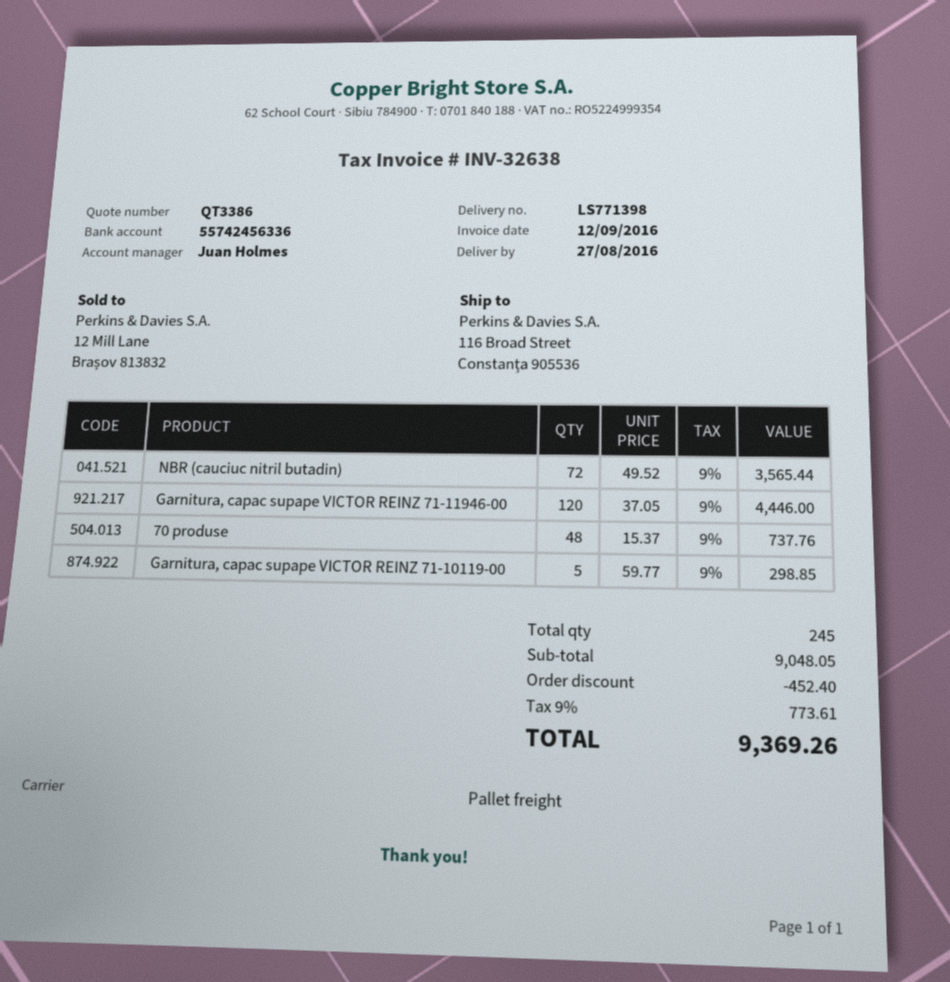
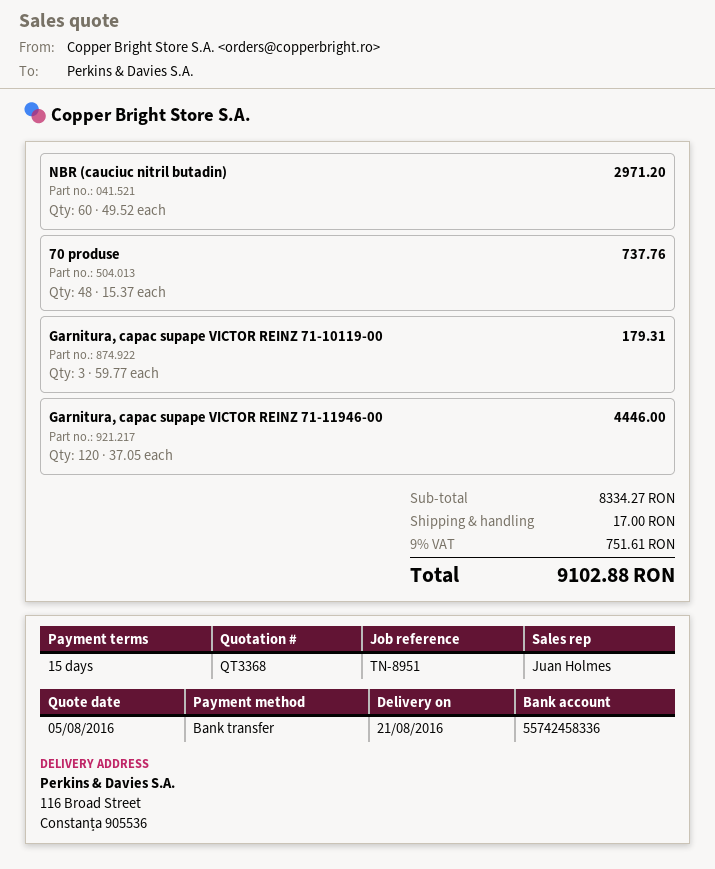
quote number: QT3386 -> QT3368
delivery date: 2016-08-27 -> 2016-08-21
bank account: 55742456336 -> 55742458336
NBR (cauciuc nitril butadin): 72 x 49.52 = 3565.44 -> 60 x 49.52 = 2971.20
Garnitura, capac supape VICTOR REINZ 71-10119-00: 5 x 59.77 = 298.85 -> 3 x 59.77 = 179.31
subtotal: 9048.05 -> 8334.27
discount: 452.40 -> none
shipping: none -> 17.00
tax: 9% = 773.61 -> 9% = 751.61
total: 9369.26 -> 9102.88

